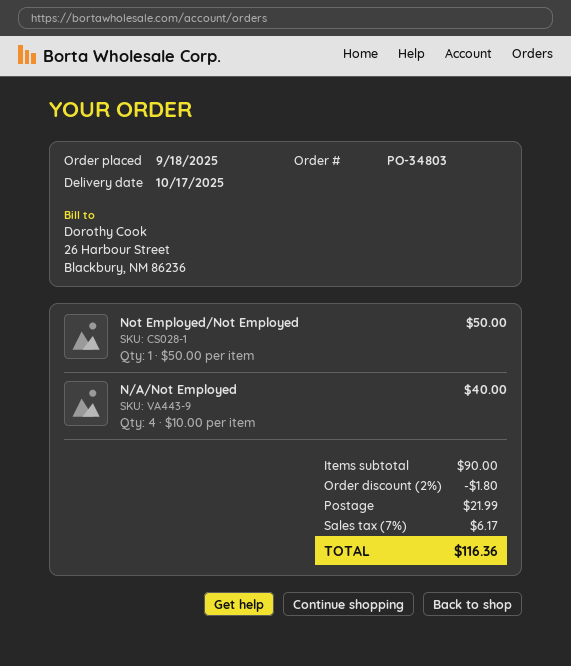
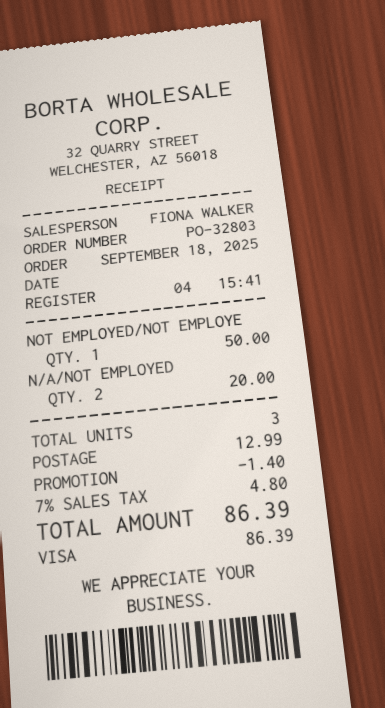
order number: PO-34803 -> PO-32803
N/A/Not Employed: 4 for 40.00 -> 2 for 20.00
discount: 1.80 -> 1.40
shipping: 21.99 -> 12.99
tax: 7% = 6.17 -> 7% = 4.80
total: 116.36 -> 86.39

